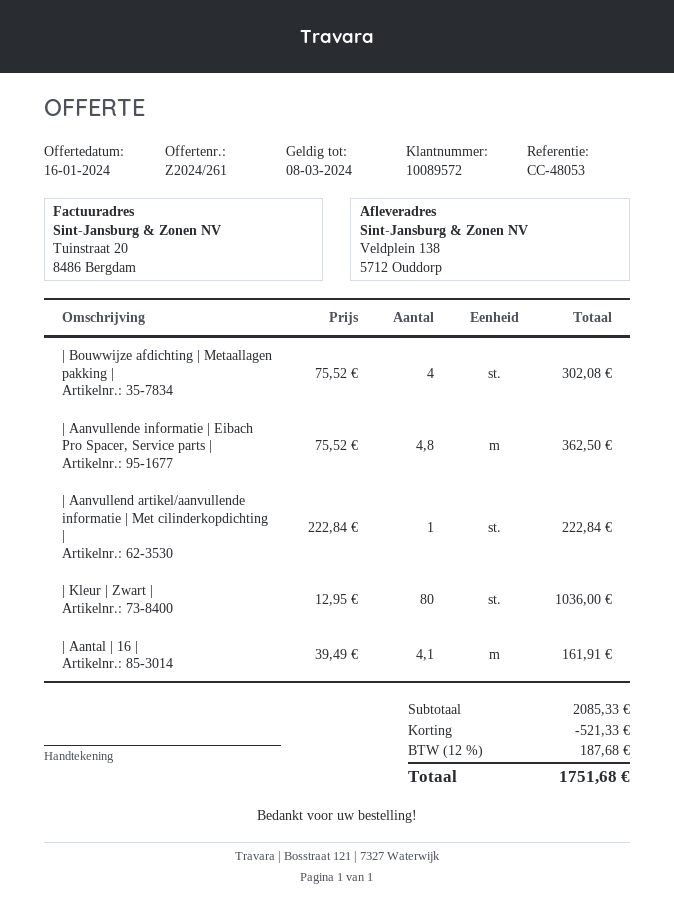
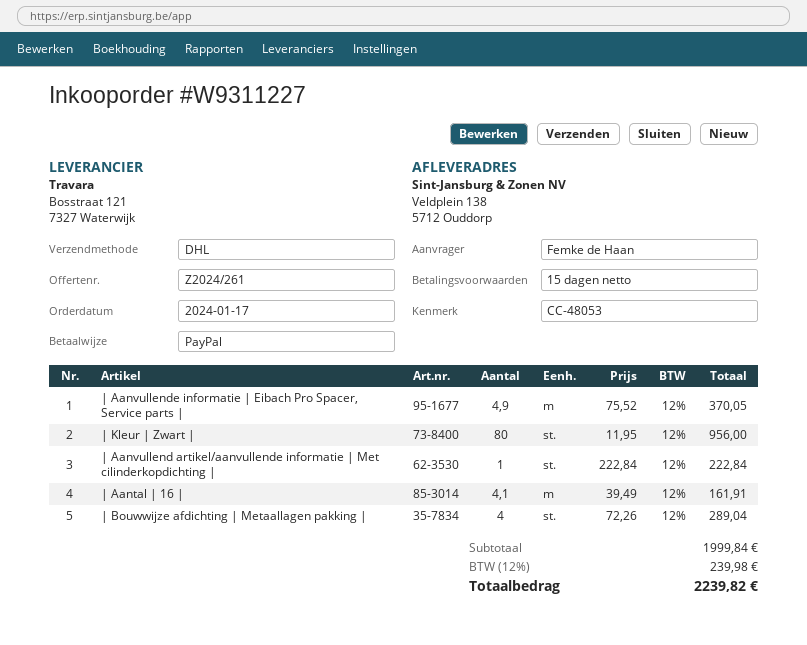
| Bouwwijze afdichting | Metaallagen pakking |: 4 x 75.52 = 302.08 -> 4 x 72.26 = 289.04
| Aanvullende informatie | Eibach Pro Spacer, Service parts |: 4.8 x 75.52 = 362.50 -> 4.9 x 75.52 = 370.05
| Kleur | Zwart |: 80 x 12.95 = 1036.00 -> 80 x 11.95 = 956.00
subtotal: 2085.33 -> 1999.84
discount: 521.33 -> none
tax: 12% = 187.68 -> 12% = 239.98
total: 1751.68 -> 2239.82

